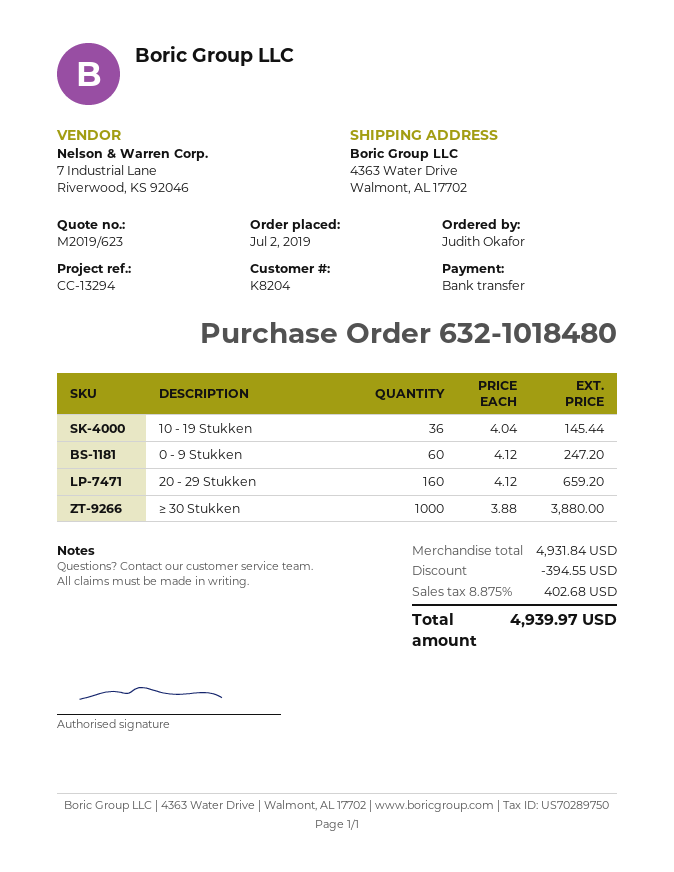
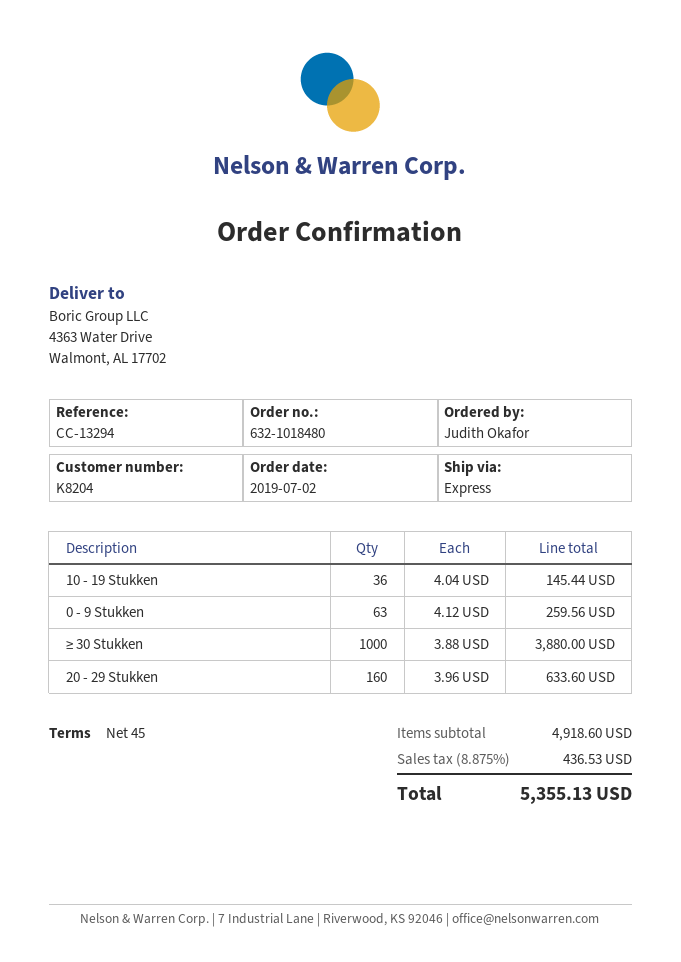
0 - 9 Stukken: 60 x 4.12 = 247.20 -> 63 x 4.12 = 259.56
20 - 29 Stukken: 160 x 4.12 = 659.20 -> 160 x 3.96 = 633.60
subtotal: 4931.84 -> 4918.60
discount: 394.55 -> none
tax: 8.875% = 402.68 -> 8.875% = 436.53
total: 4939.97 -> 5355.13

